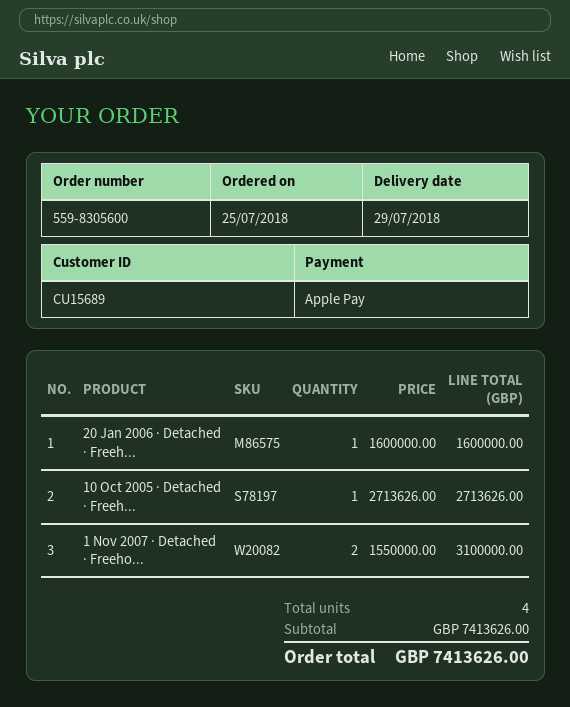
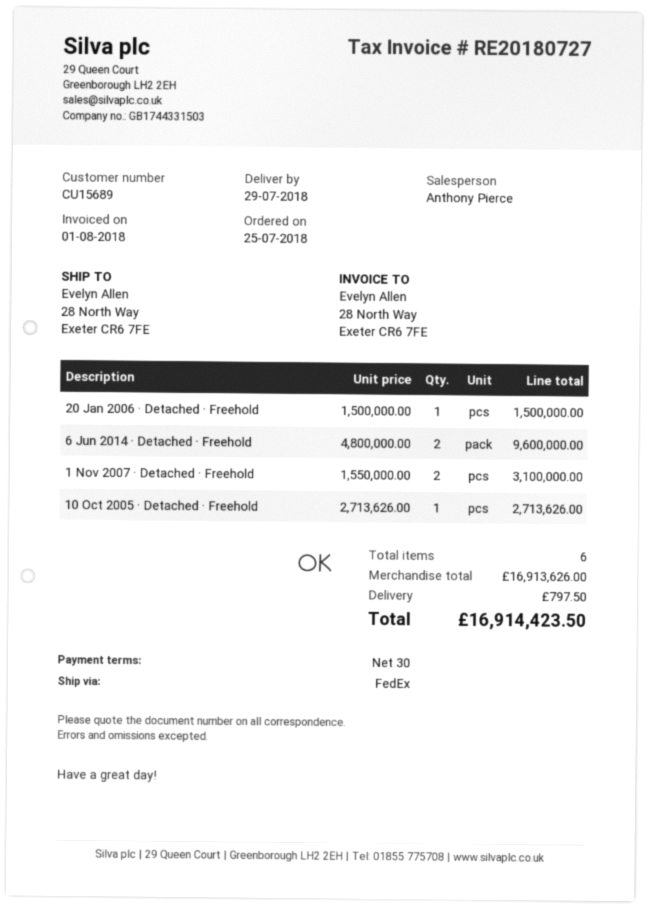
20 Jan 2006 · Detached · Freeh...: 1 x 1600000.00 = 1600000.00 -> 1 x 1500000.00 = 1500000.00
6 Jun 2014 · Detached · Freehold: none -> 2 x 4800000.00 = 9600000.00
total quantity: 4 -> 6
subtotal: 7413626.00 -> 16913626.00
shipping: none -> 797.50
total: 7413626.00 -> 16914423.50

